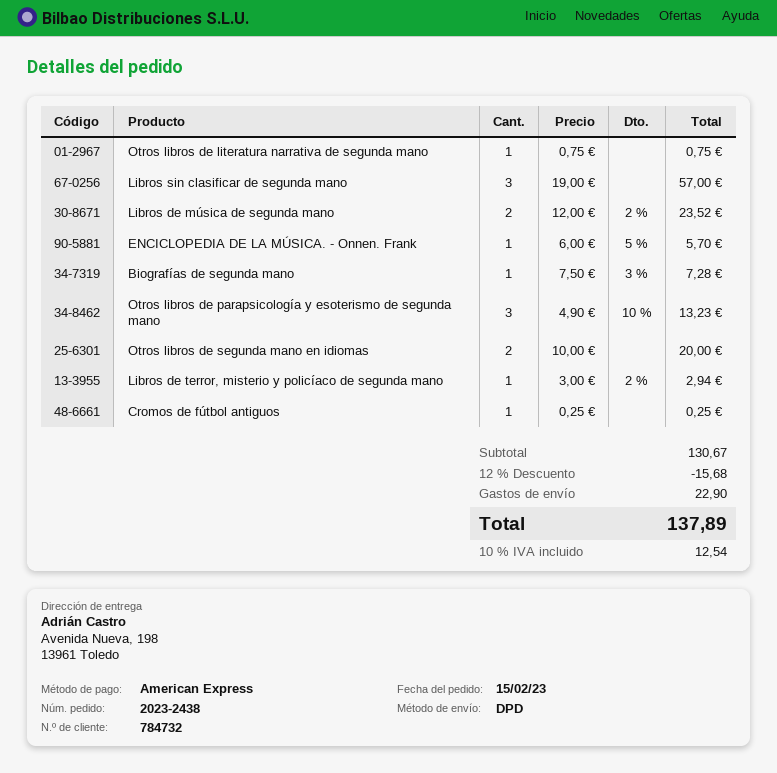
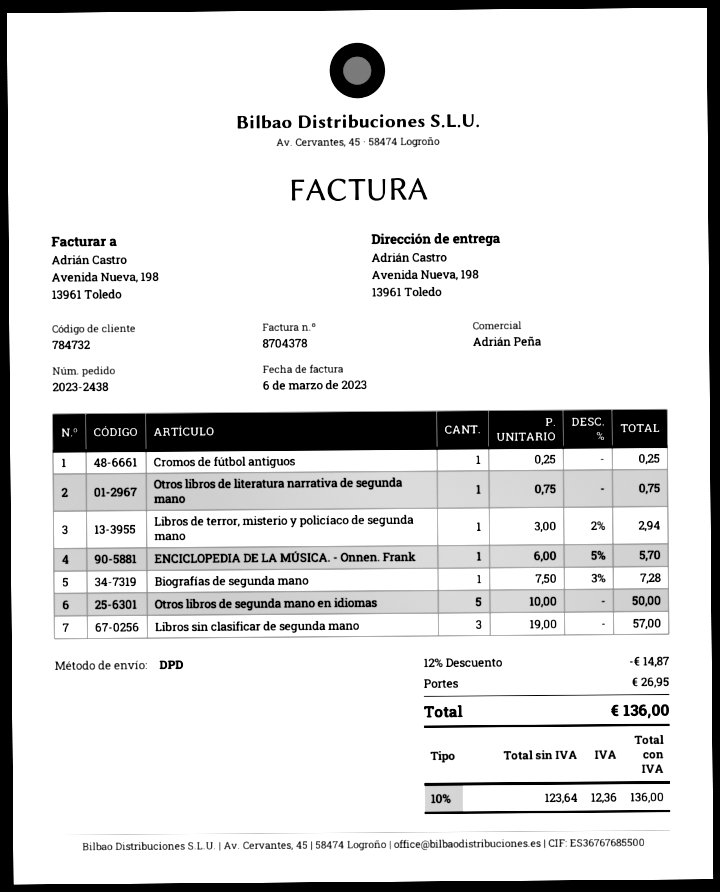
Libros de música de segunda mano: 2 x 12.00 - 2% = 23.52 -> none
Otros libros de parapsicología y esoterismo de segunda mano: 3 x 4.90 - 10% = 13.23 -> none
Otros libros de segunda mano en idiomas: 2 x 10.00 = 20.00 -> 5 x 10.00 = 50.00
discount: 12% = 15.68 -> 12% = 14.87
shipping: 22.90 -> 26.95
tax: 10% = 12.54 -> 10% = 12.36
total: 137.89 -> 136.00

